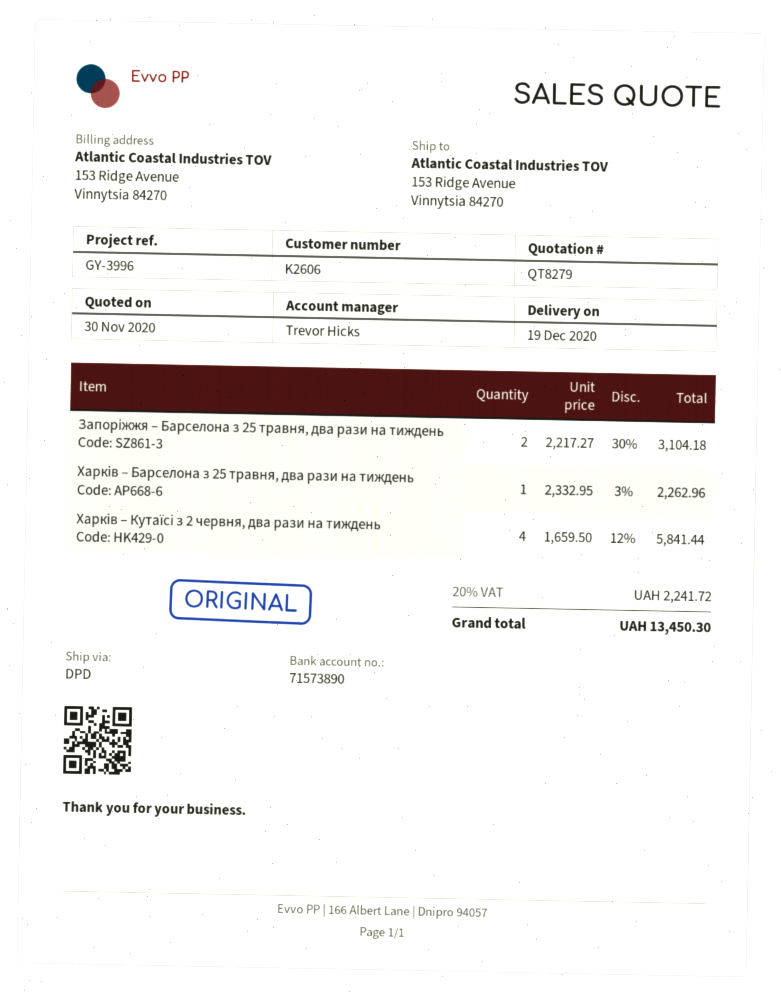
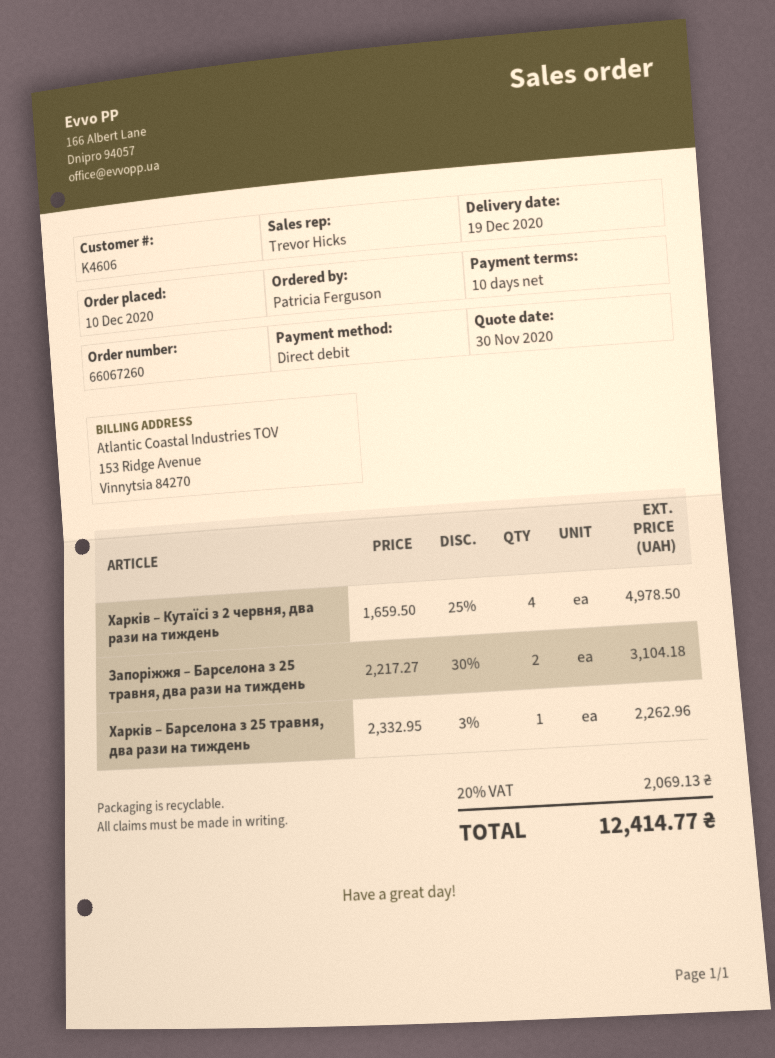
customer number: K2606 -> K4606
Харків – Кутаїсі з 2 червня, два рази на тиждень: 4 x 1659.50 - 12% = 5841.44 -> 4 x 1659.50 - 25% = 4978.50
tax: 20% = 2241.72 -> 20% = 2069.13
total: 13450.30 -> 12414.77

